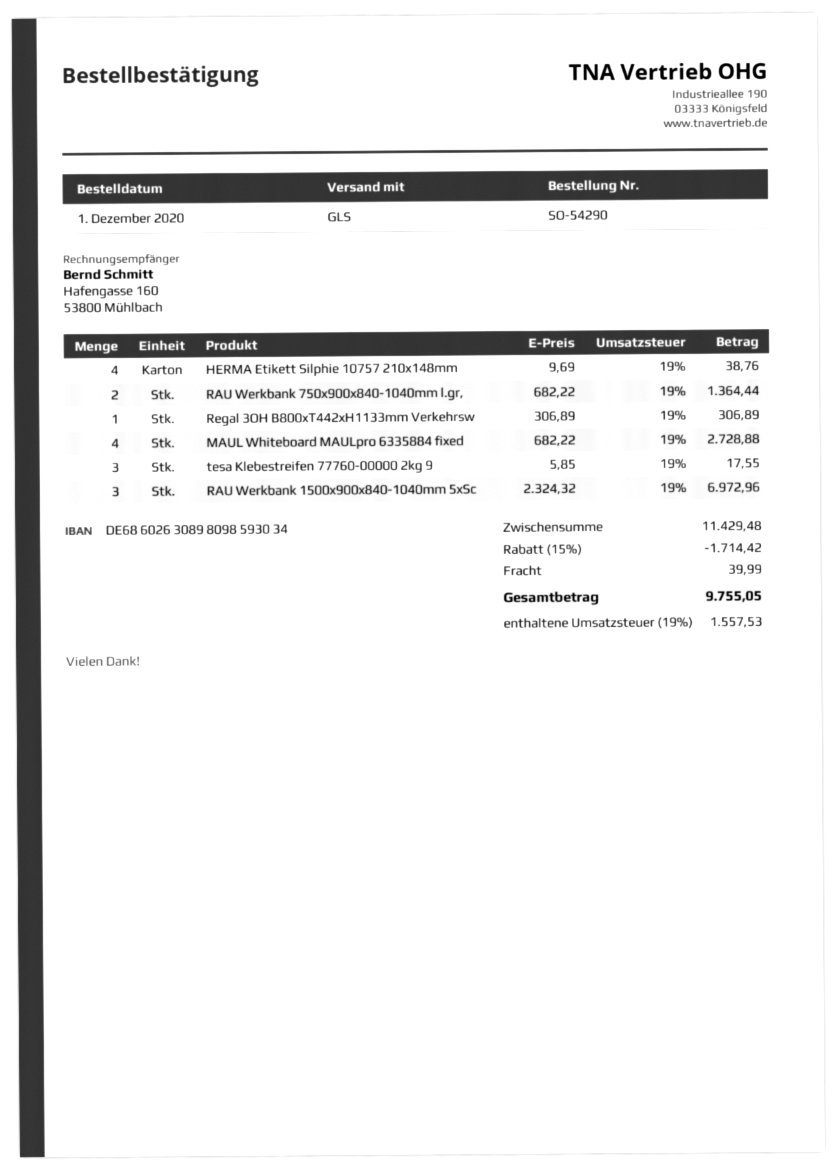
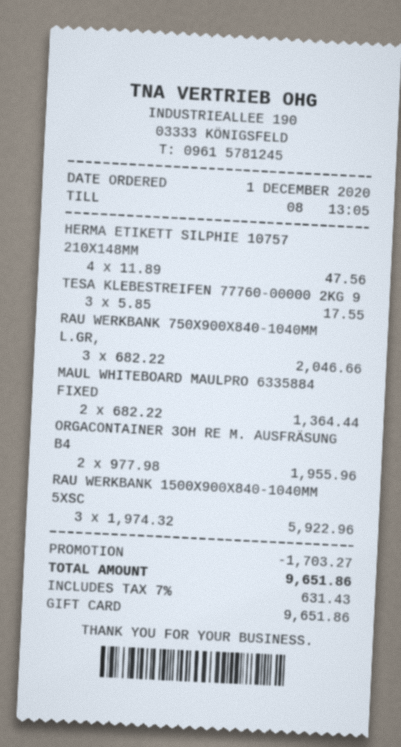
HERMA Etikett Silphie 10757 210x148mm: 4 x 9.69 = 38.76 -> 4 x 11.89 = 47.56
RAU Werkbank 750x900x840-1040mm l.gr,: 2 x 682.22 = 1364.44 -> 3 x 682.22 = 2046.66
Regal 3OH B800xT442xH1133mm Verkehrsw: 1 x 306.89 = 306.89 -> none
MAUL Whiteboard MAULpro 6335884 fixed: 4 x 682.22 = 2728.88 -> 2 x 682.22 = 1364.44
RAU Werkbank 1500x900x840-1040mm 5xSc: 3 x 2324.32 = 6972.96 -> 3 x 1974.32 = 5922.96
ORGACONTAINER 3OH RE M. AUSFRÄSUNG B4: none -> 2 x 977.98 = 1955.96
discount: 1714.42 -> 1703.27
shipping: 39.99 -> none
tax: 19% = 1557.53 -> 7% = 631.43
total: 9755.05 -> 9651.86

